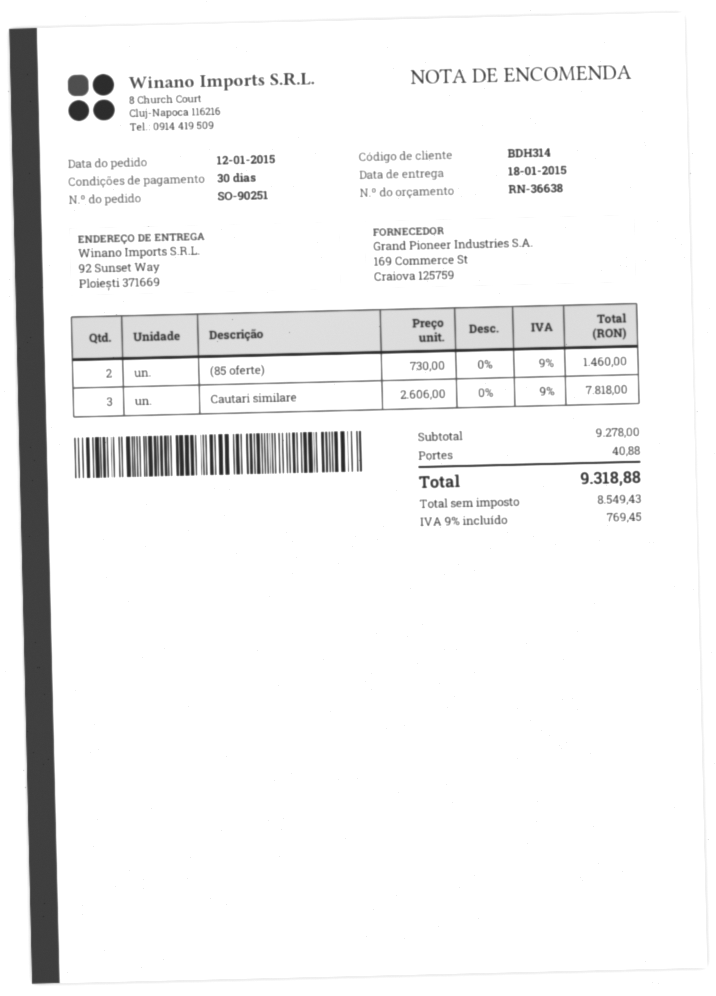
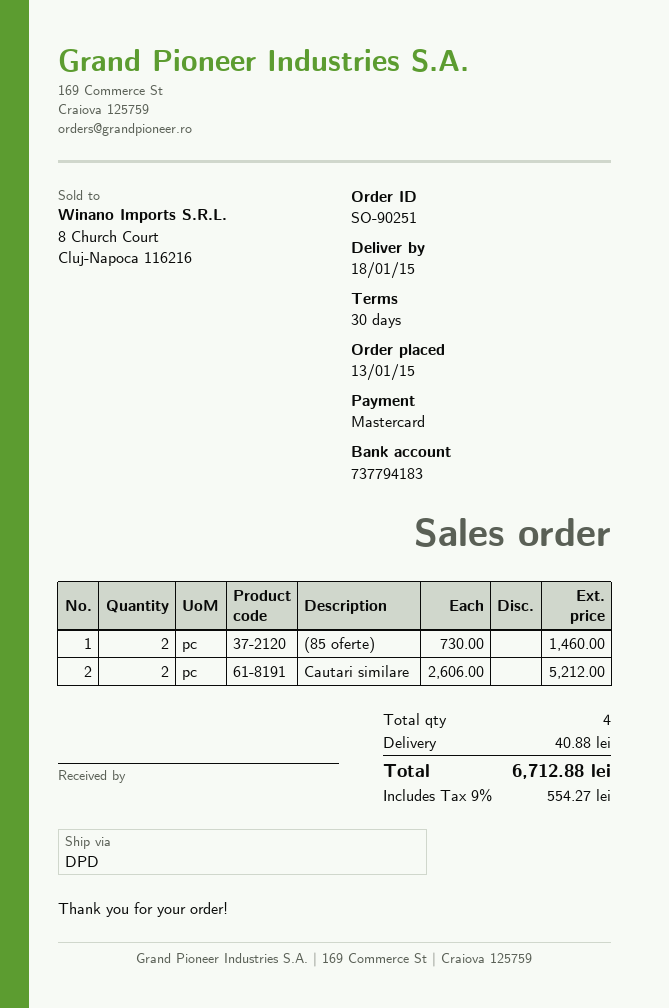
order date: 2015-01-12 -> 2015-01-13
Cautari similare: 3 x 2606.00 = 7818.00 -> 2 x 2606.00 = 5212.00
tax: 9% = 769.45 -> 9% = 554.27
total: 9318.88 -> 6712.88

